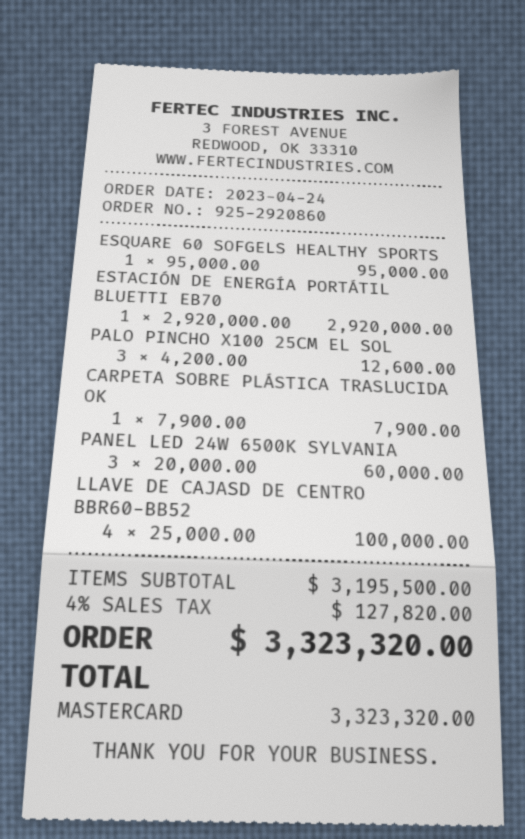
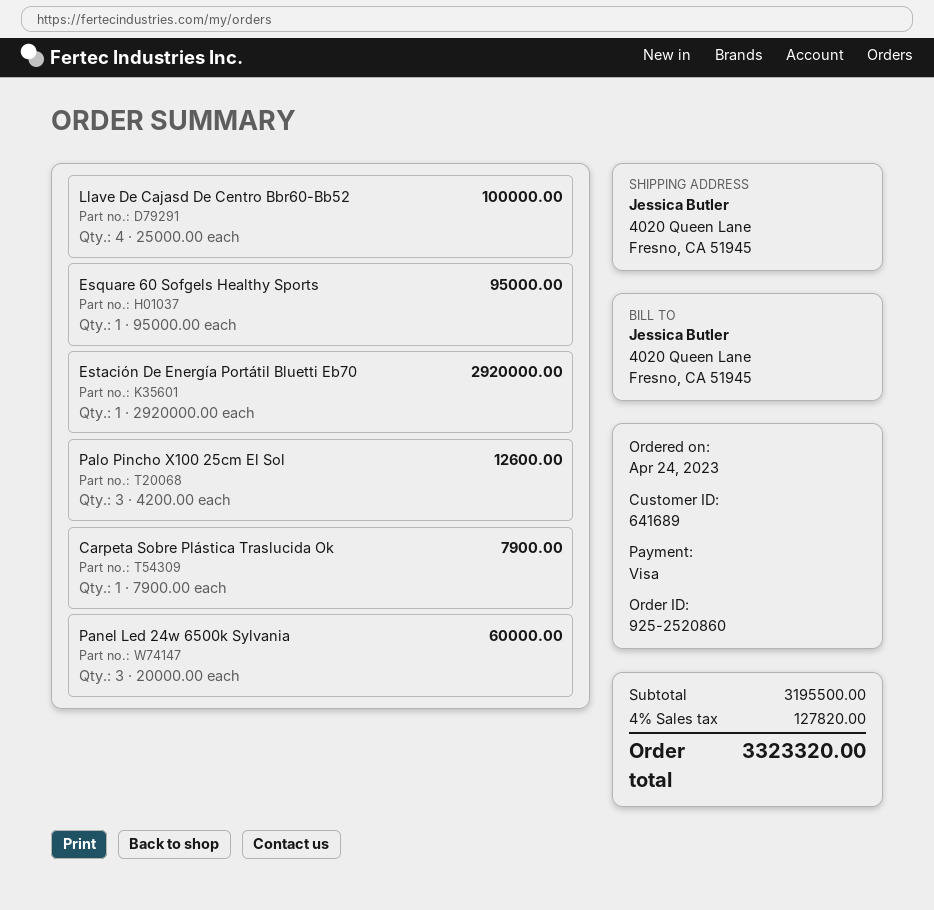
order number: 925-2920860 -> 925-2520860
payment method: Mastercard -> Visa

